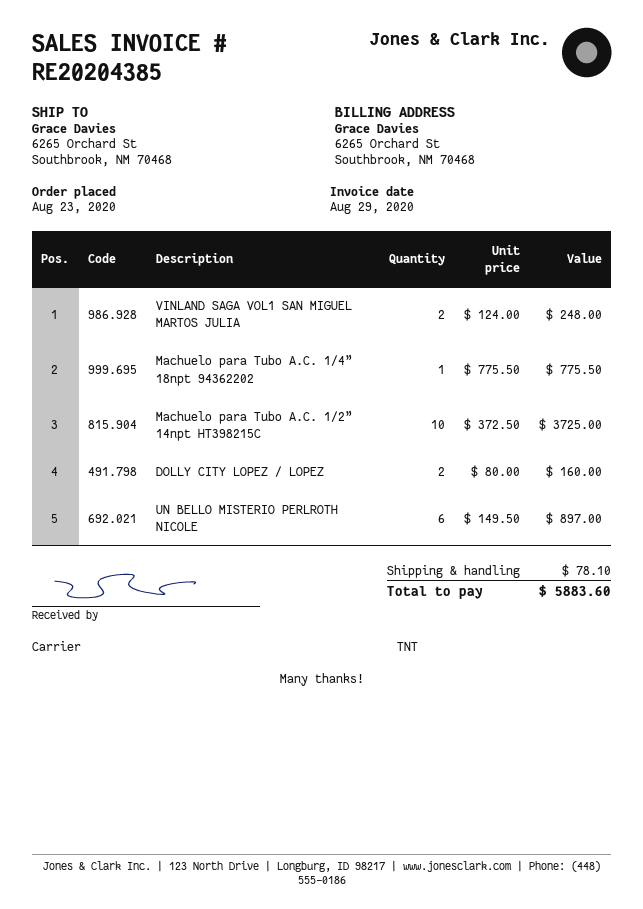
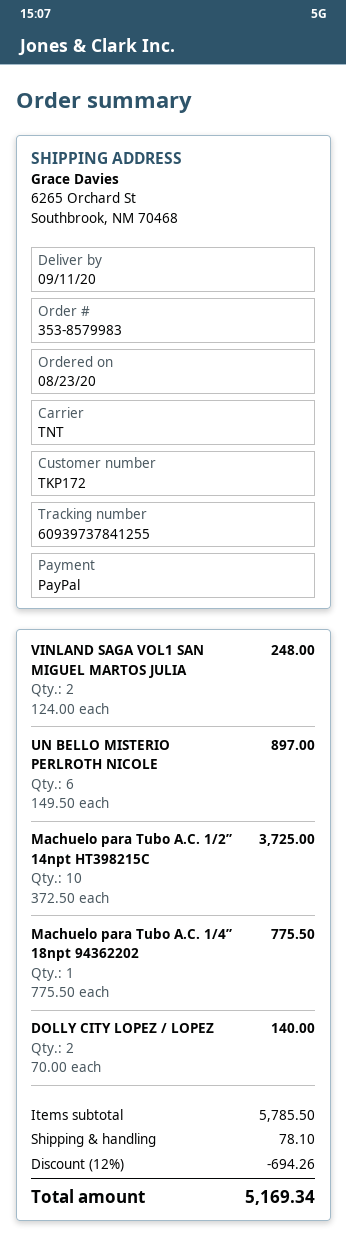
DOLLY CITY LOPEZ / LOPEZ: 2 x 80.00 = 160.00 -> 2 x 70.00 = 140.00
discount: none -> 12% = 694.26
total: 5883.60 -> 5169.34

